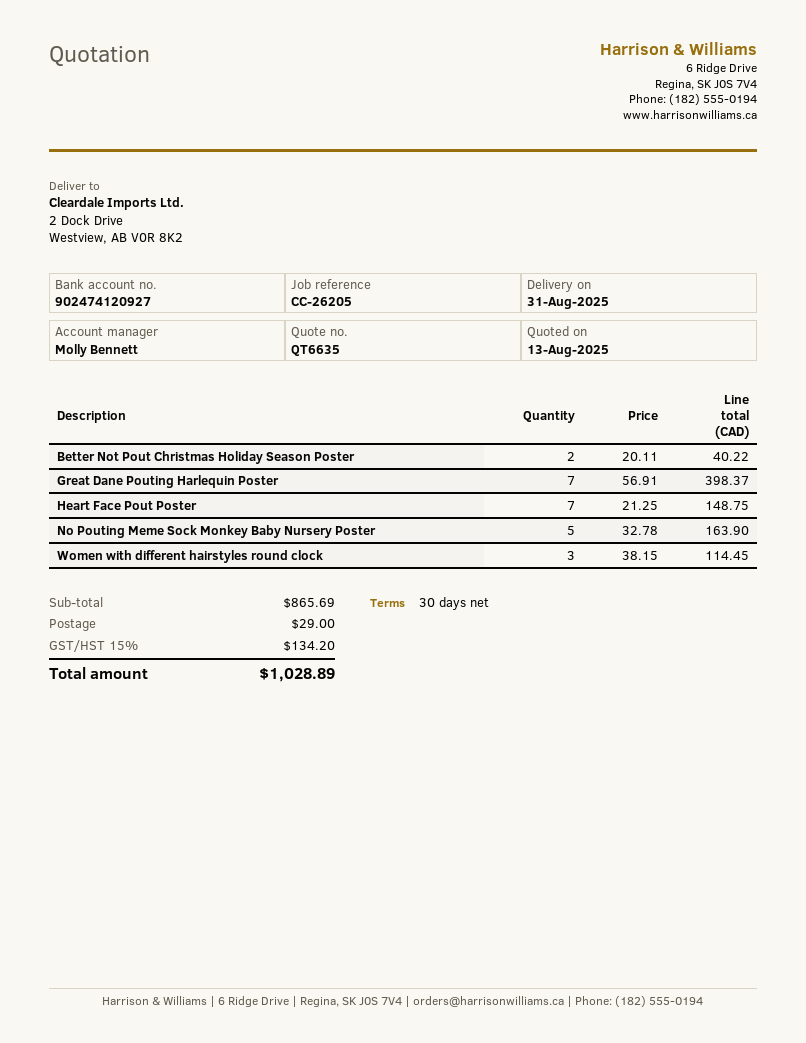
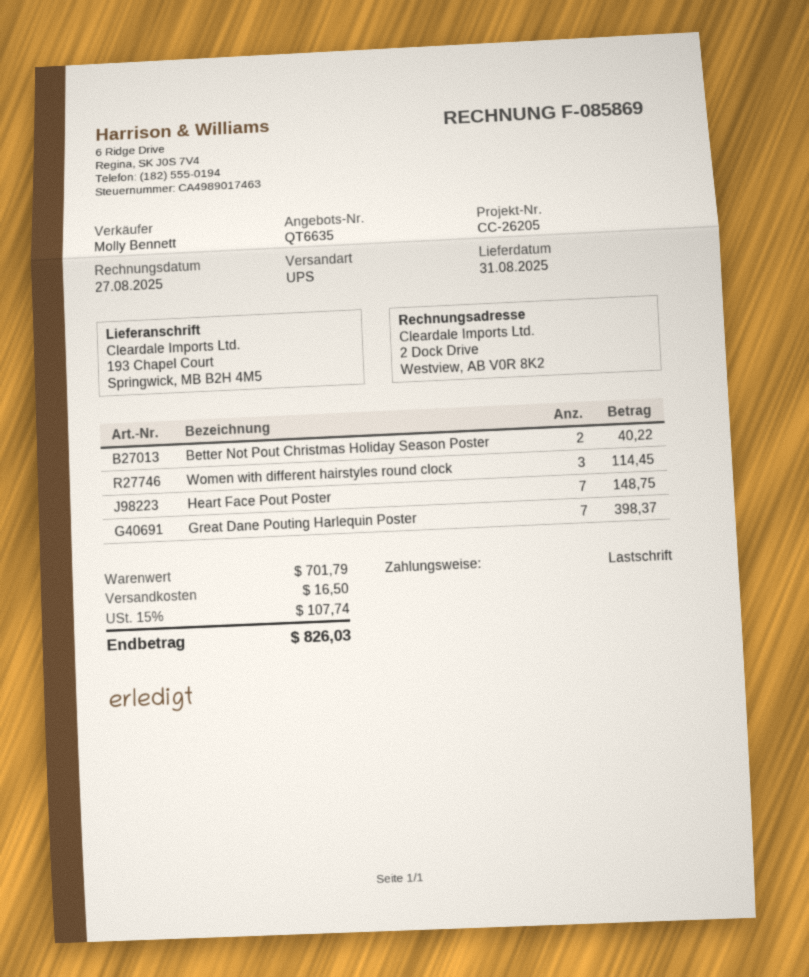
ship to: 2 Dock Drive, Westview, AB V0R 8K2 -> 193 Chapel Court, Springwick, MB B2H 4M5
No Pouting Meme Sock Monkey Baby Nursery Poster: 5 for 163.90 -> none
subtotal: 865.69 -> 701.79
shipping: 29.00 -> 16.50
tax: 15% = 134.20 -> 15% = 107.74
total: 1028.89 -> 826.03

